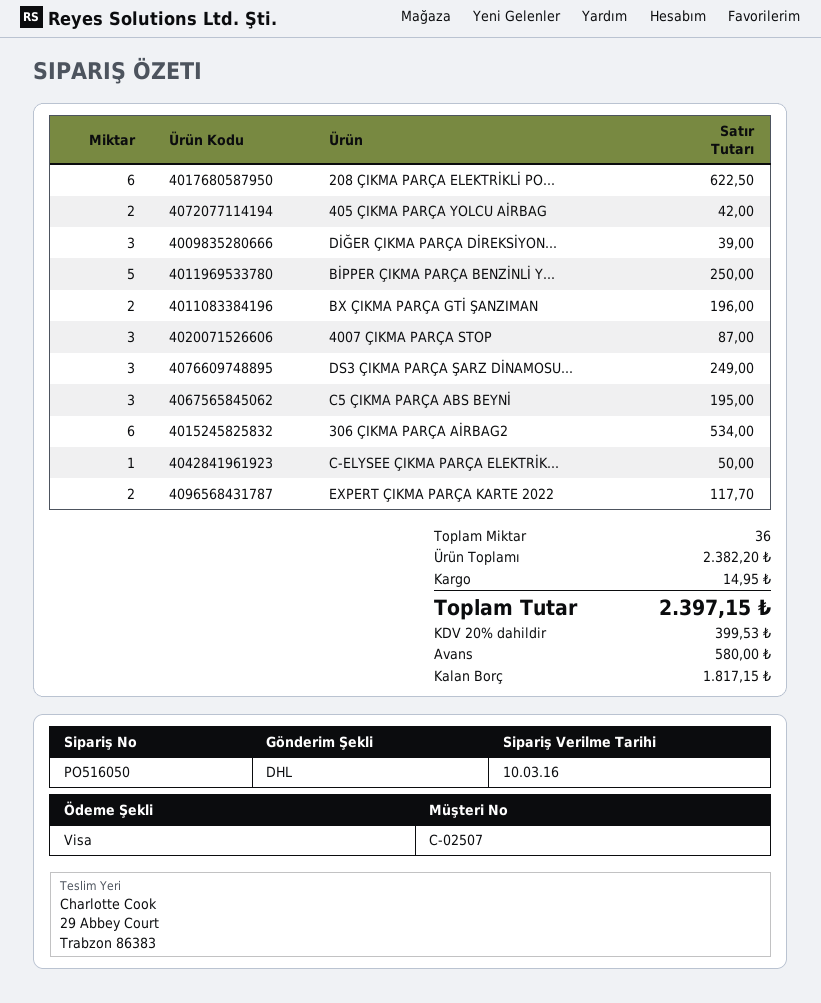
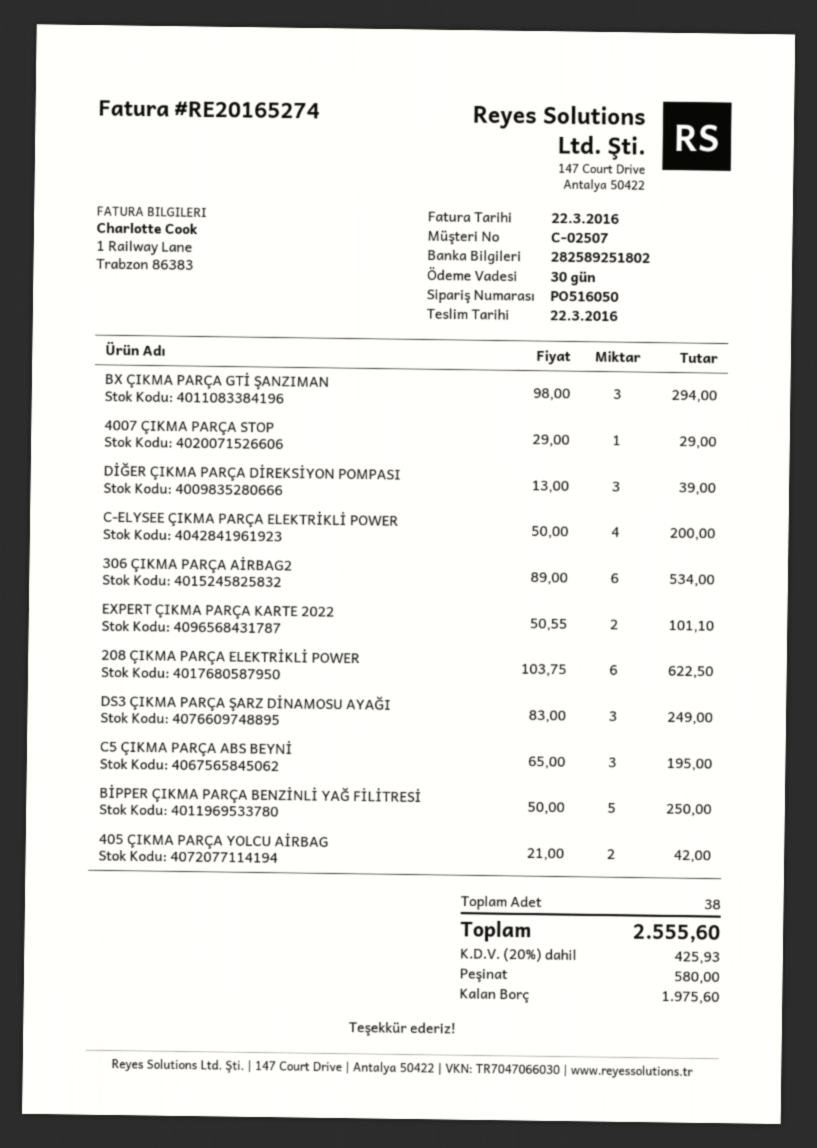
BX ÇIKMA PARÇA GTİ ŞANZIMAN: 2 for 196.00 -> 3 for 294.00
4007 ÇIKMA PARÇA STOP: 3 for 87.00 -> 1 for 29.00
C-ELYSEE ÇIKMA PARÇA ELEKTRİK...: 1 for 50.00 -> 4 for 200.00
EXPERT ÇIKMA PARÇA KARTE 2022: 2 for 117.70 -> 2 for 101.10
total quantity: 36 -> 38
shipping: 14.95 -> none
tax: 20% = 399.53 -> 20% = 425.93
total: 2397.15 -> 2555.60
balance: 1817.15 -> 1975.60

